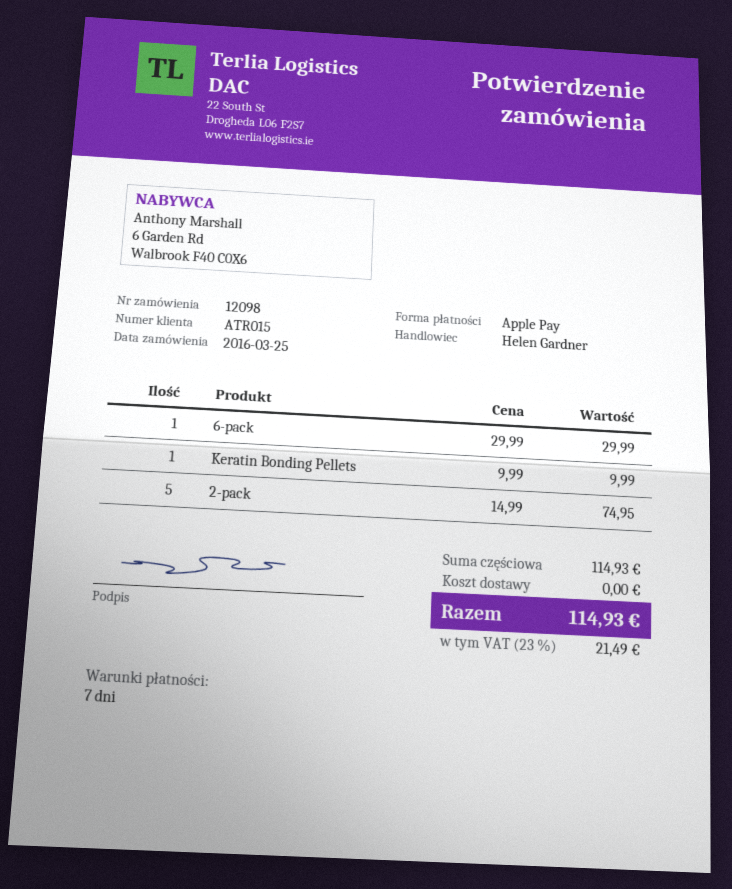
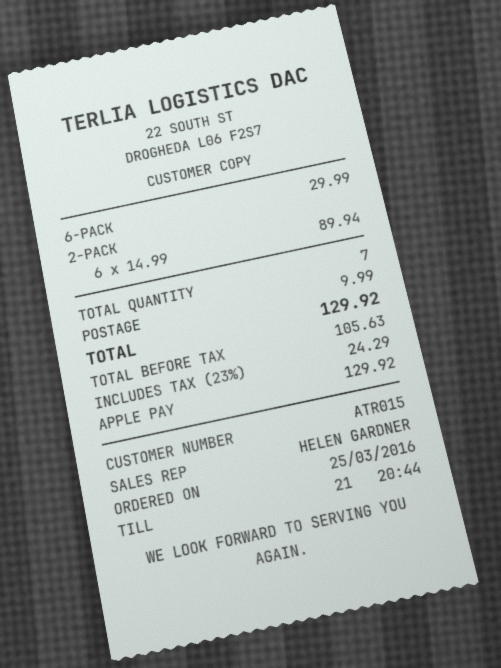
Keratin Bonding Pellets: 1 x 9.99 = 9.99 -> none
2-pack: 5 x 14.99 = 74.95 -> 6 x 14.99 = 89.94
shipping: 0.00 -> 9.99
tax: 23% = 21.49 -> 23% = 24.29
total: 114.93 -> 129.92

